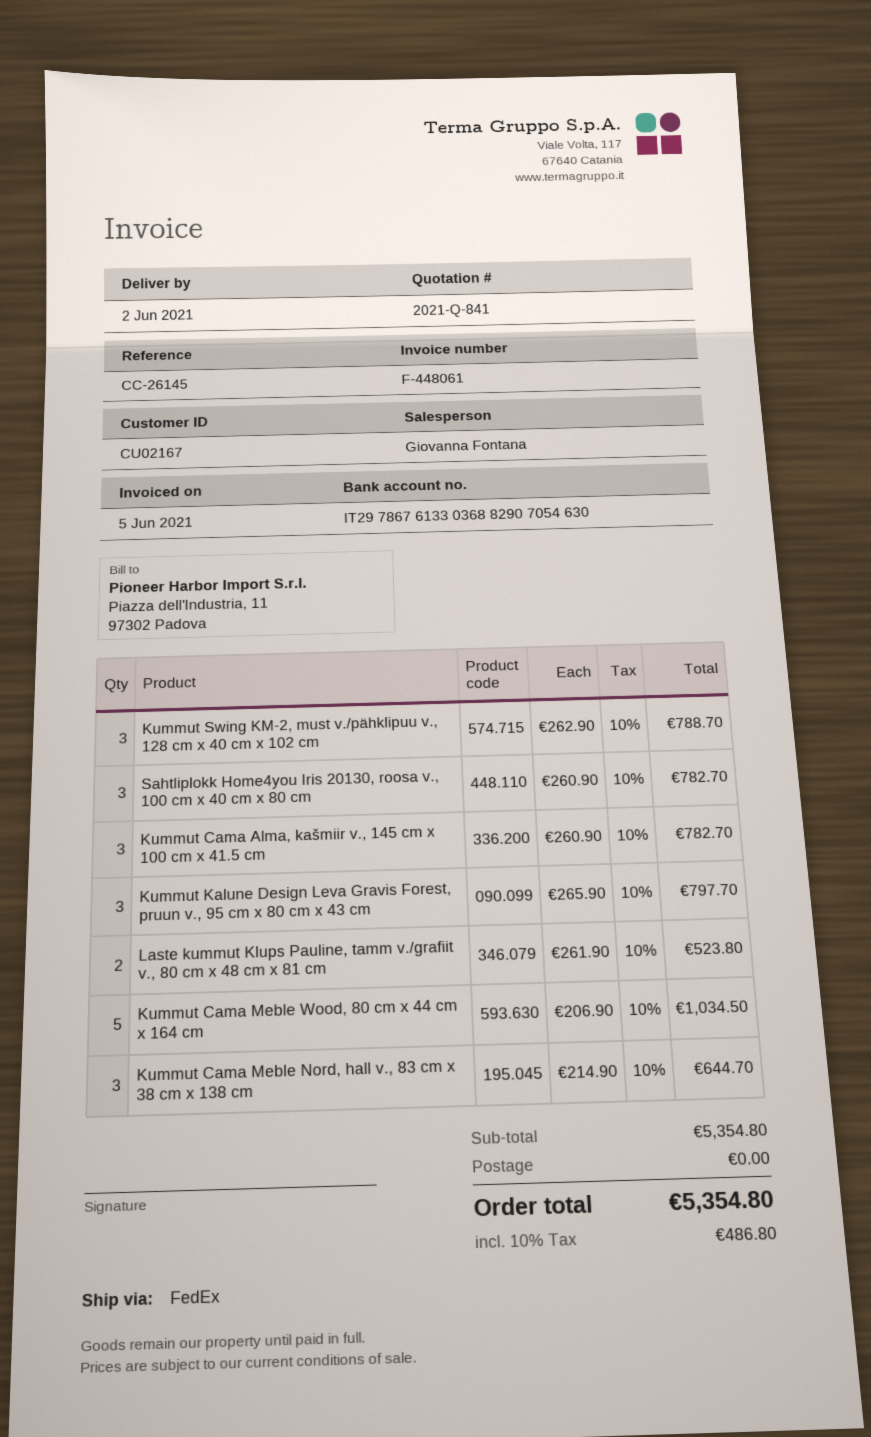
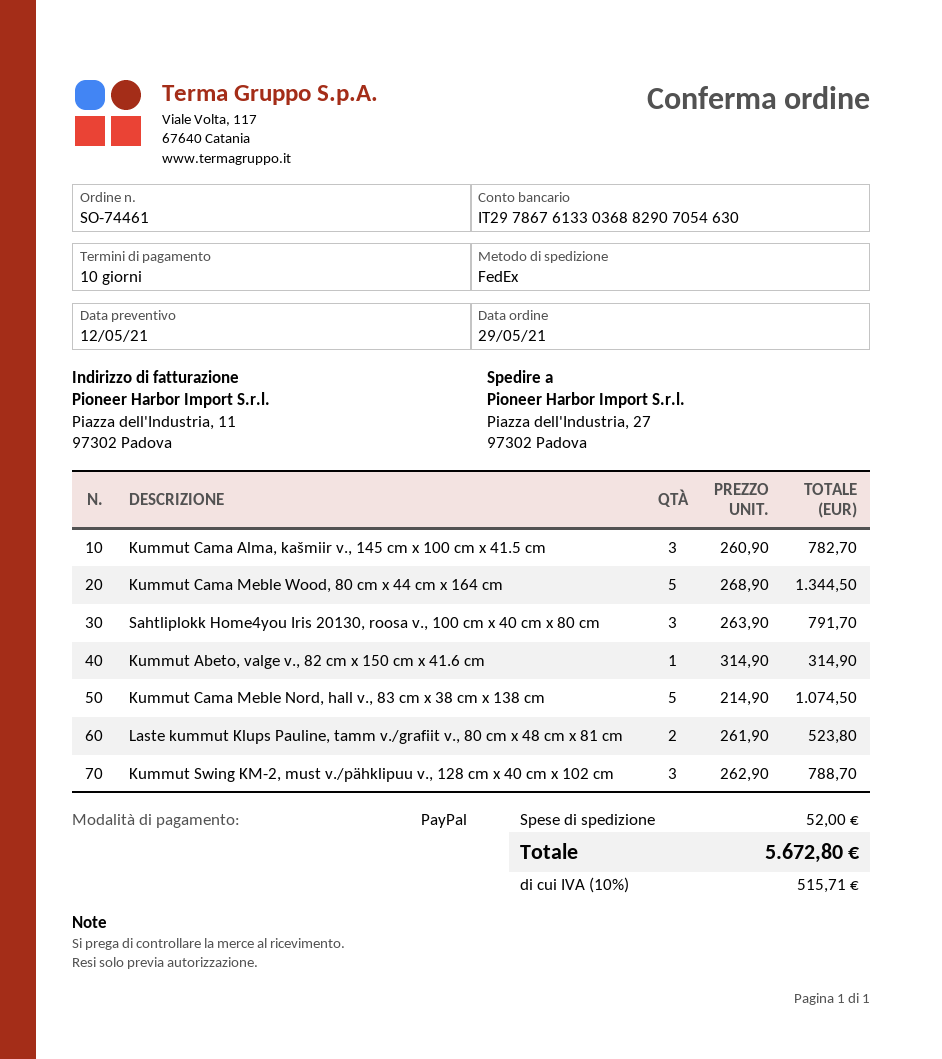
Sahtliplokk Home4you Iris 20130, roosa v., 100 cm x 40 cm x 80 cm: 3 x 260.90 = 782.70 -> 3 x 263.90 = 791.70
Kummut Kalune Design Leva Gravis Forest, pruun v., 95 cm x 80 cm x 43 cm: 3 x 265.90 = 797.70 -> none
Kummut Cama Meble Wood, 80 cm x 44 cm x 164 cm: 5 x 206.90 = 1034.50 -> 5 x 268.90 = 1344.50
Kummut Cama Meble Nord, hall v., 83 cm x 38 cm x 138 cm: 3 x 214.90 = 644.70 -> 5 x 214.90 = 1074.50
Kummut Abeto, valge v., 82 cm x 150 cm x 41.6 cm: none -> 1 x 314.90 = 314.90
shipping: 0.00 -> 52.00
tax: 10% = 486.80 -> 10% = 515.71
total: 5354.80 -> 5672.80

